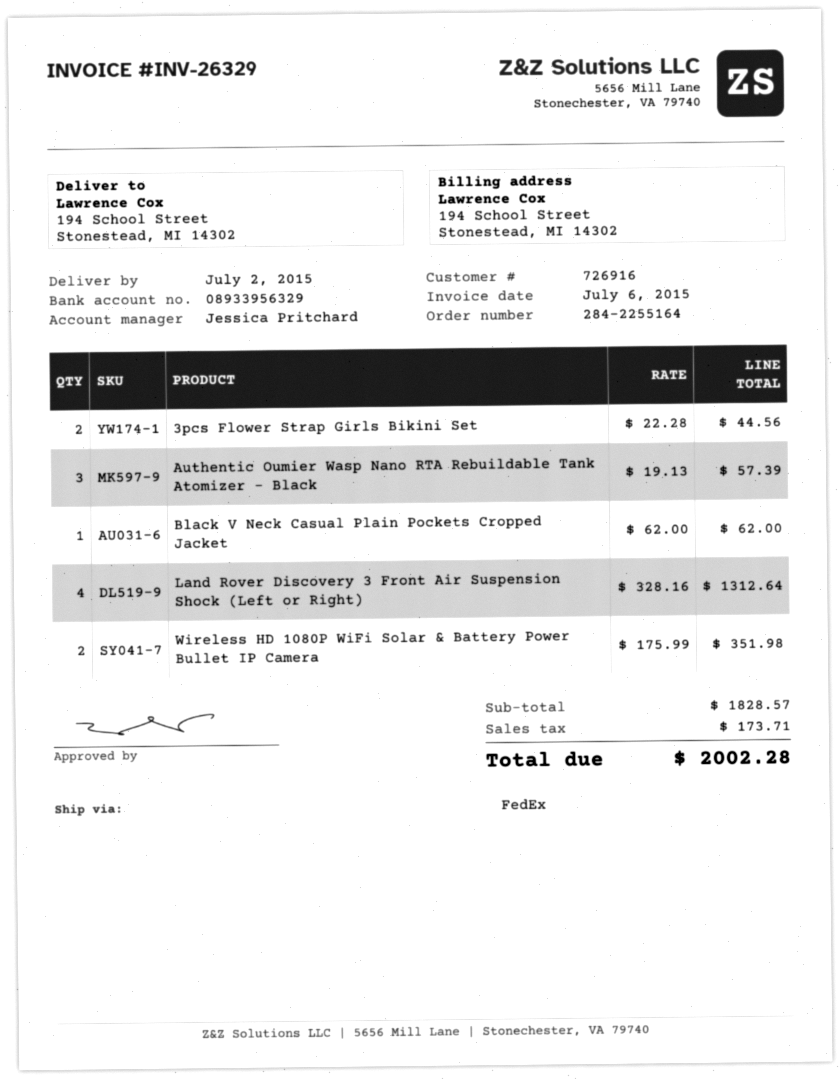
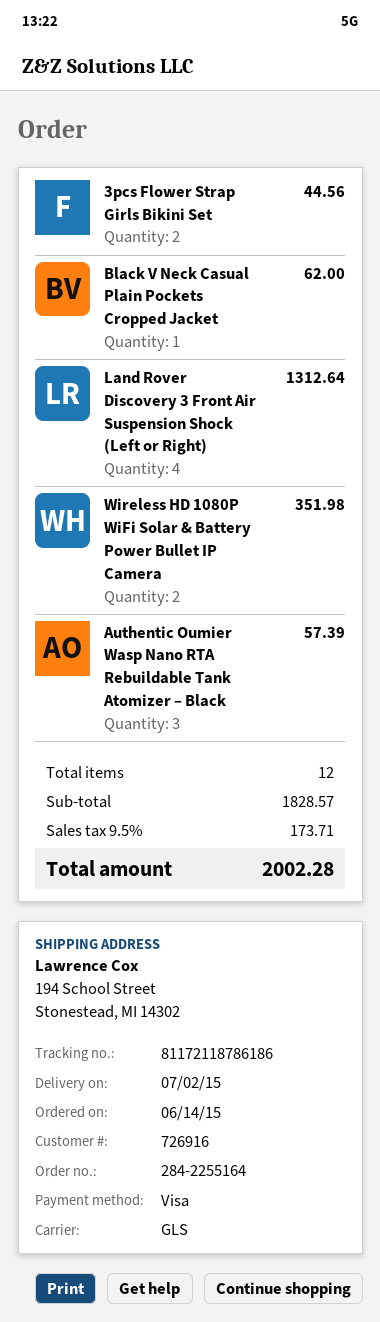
shipping method: FedEx -> GLS

